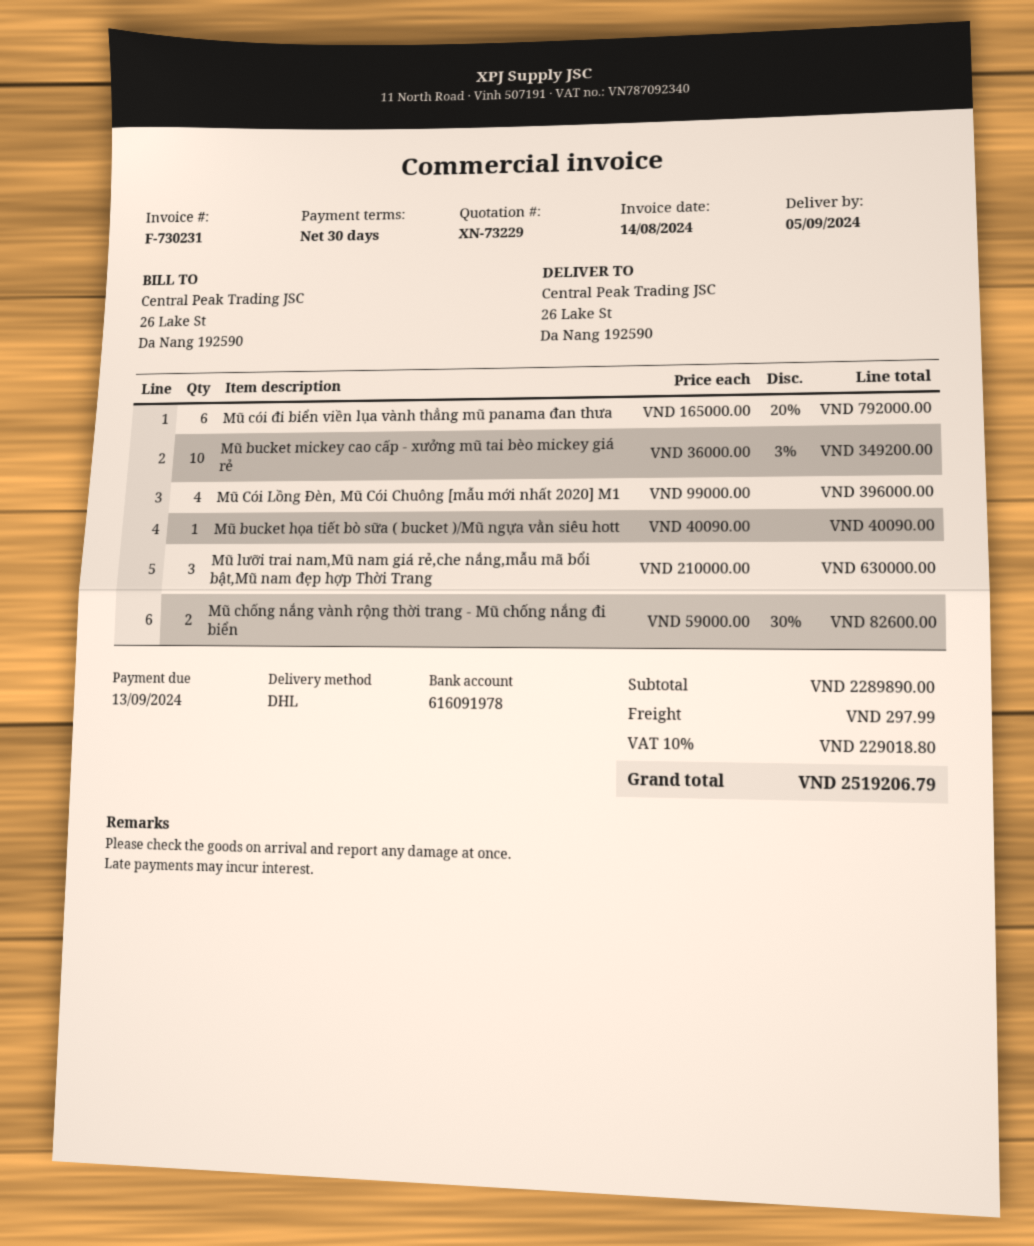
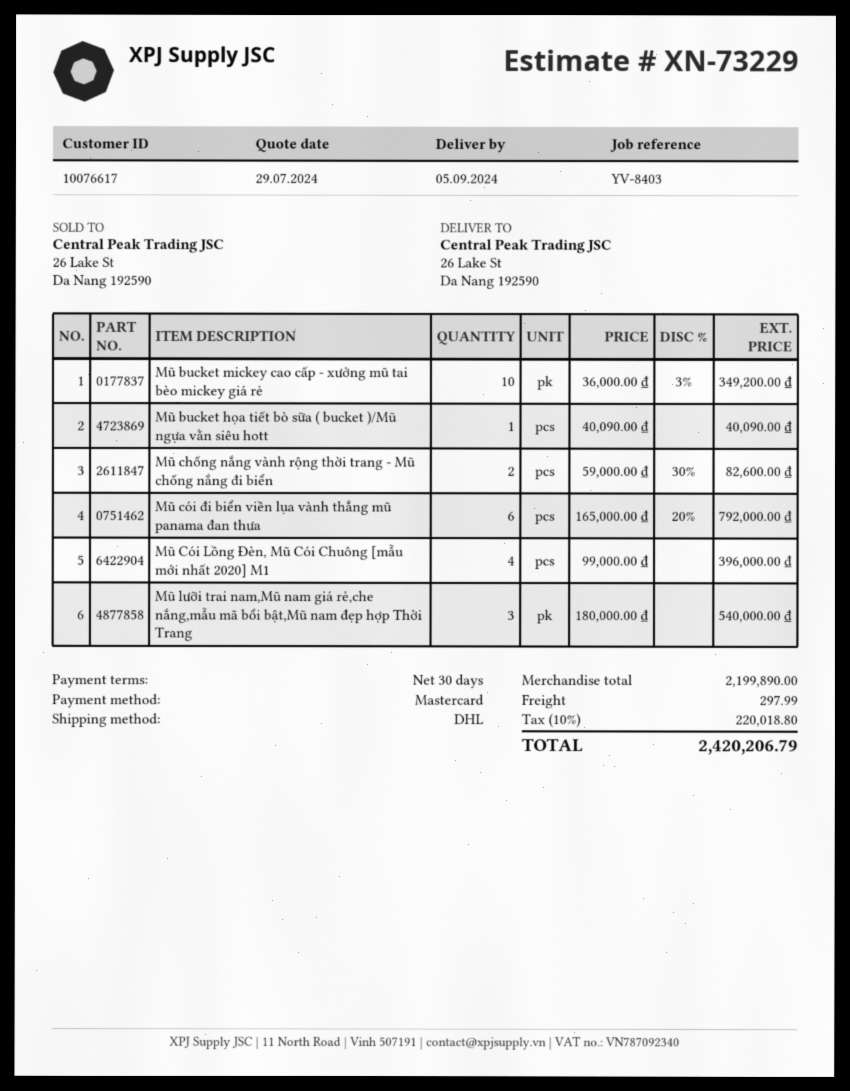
Mũ lưỡi trai nam,Mũ nam giá rẻ,che nắng,mẫu mã bổi bật,Mũ nam đẹp hợp Thời Trang: 3 x 210000.00 = 630000.00 -> 3 x 180000.00 = 540000.00
subtotal: 2289890.00 -> 2199890.00
tax: 10% = 229018.80 -> 10% = 220018.80
total: 2519206.79 -> 2420206.79

